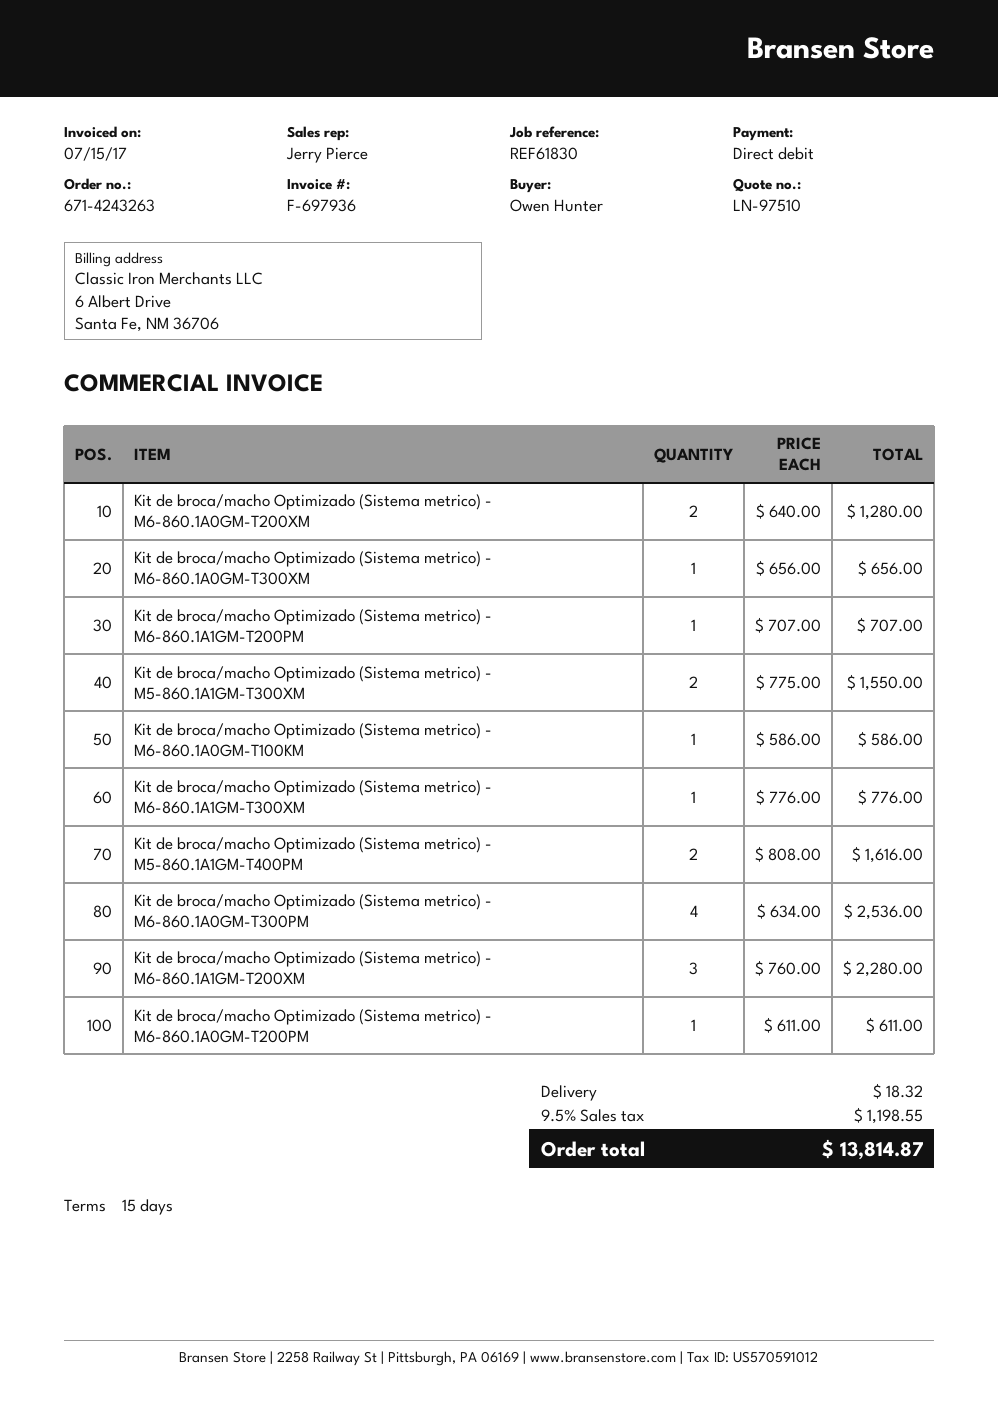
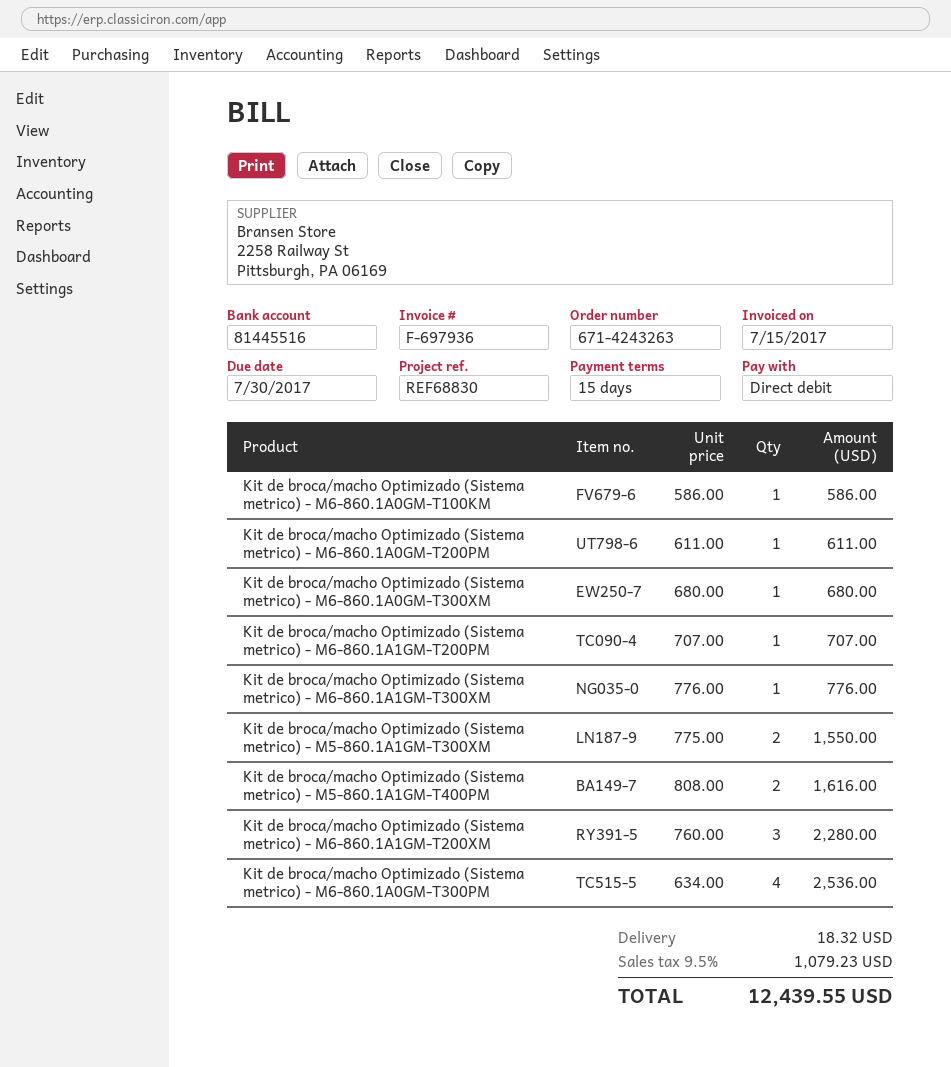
reference: REF61830 -> REF68830
Kit de broca/macho Optimizado (Sistema metrico) - M6-860.1A0GM-T200XM: 2 x 640.00 = 1280.00 -> none
Kit de broca/macho Optimizado (Sistema metrico) - M6-860.1A0GM-T300XM: 1 x 656.00 = 656.00 -> 1 x 680.00 = 680.00
tax: 9.5% = 1198.55 -> 9.5% = 1079.23
total: 13814.87 -> 12439.55

